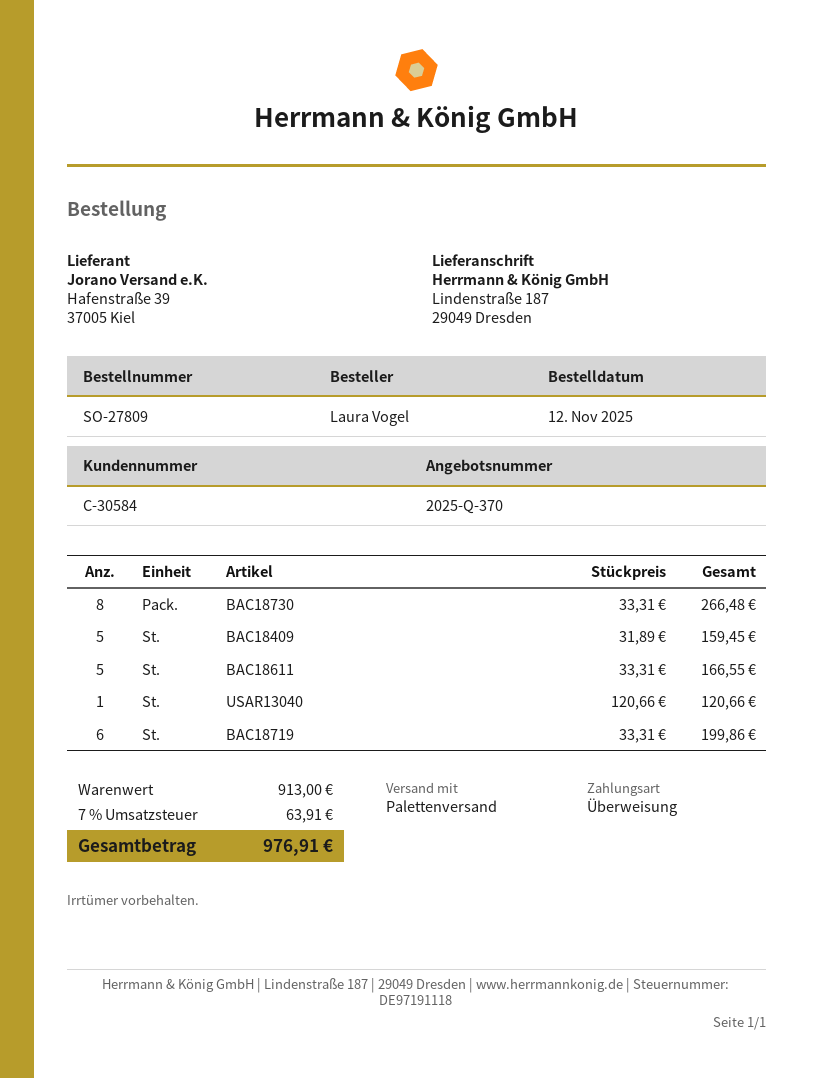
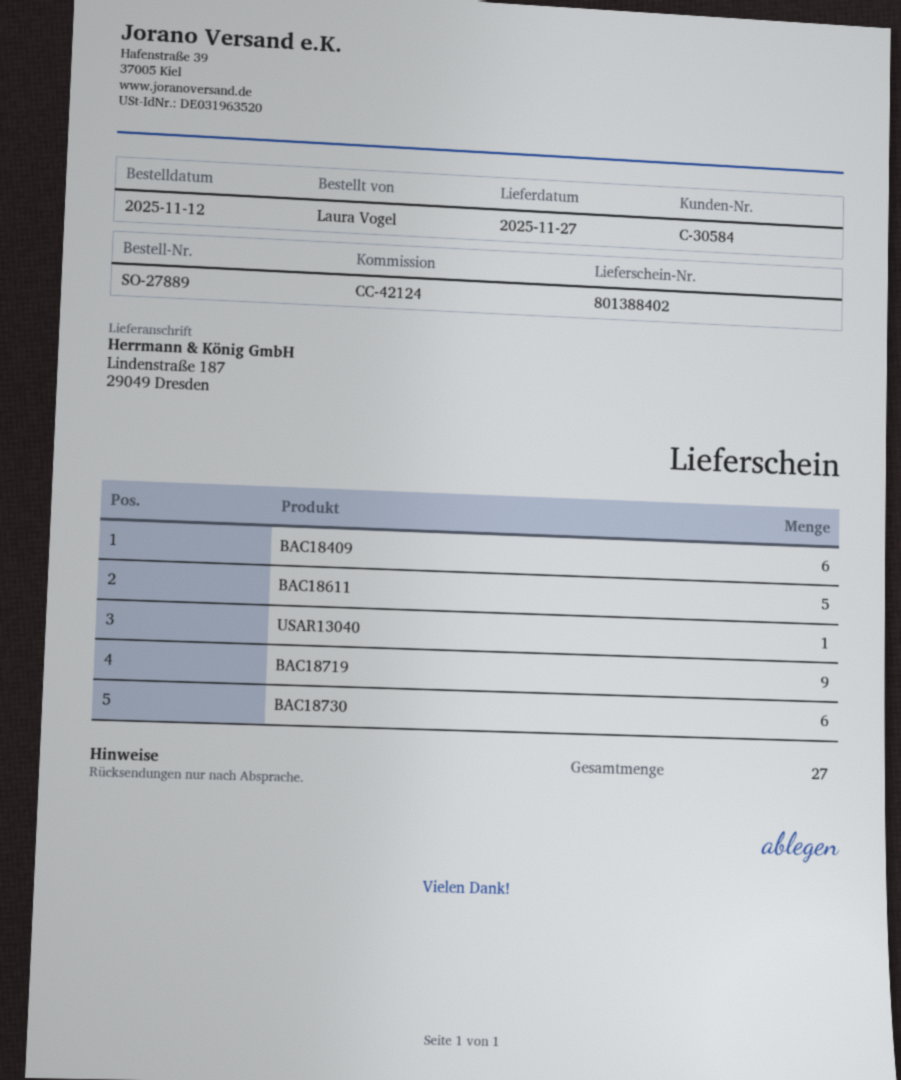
order number: SO-27809 -> SO-27889
BAC18730: 8 -> 6
BAC18409: 5 -> 6
BAC18719: 6 -> 9

